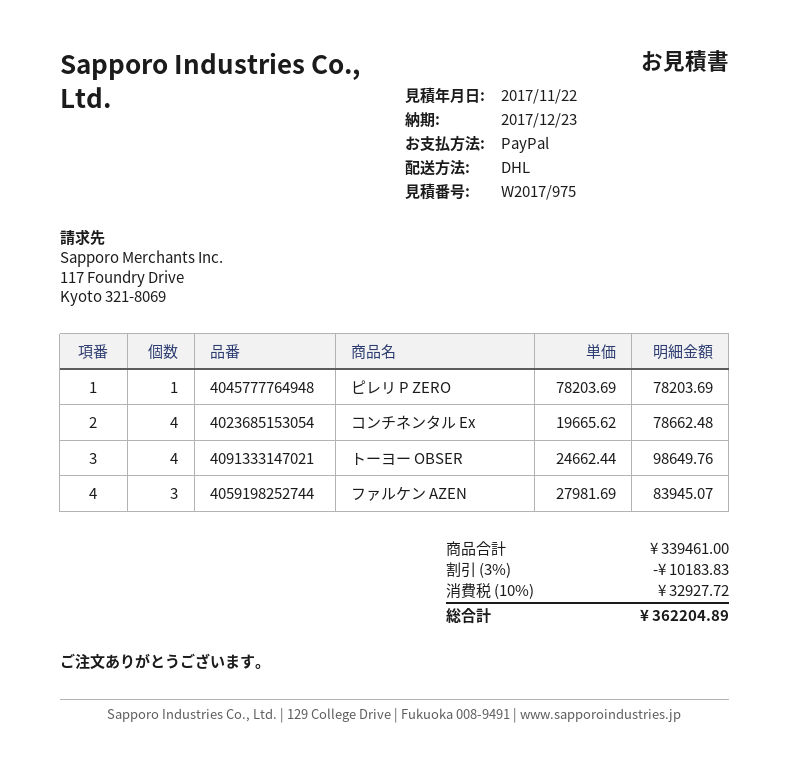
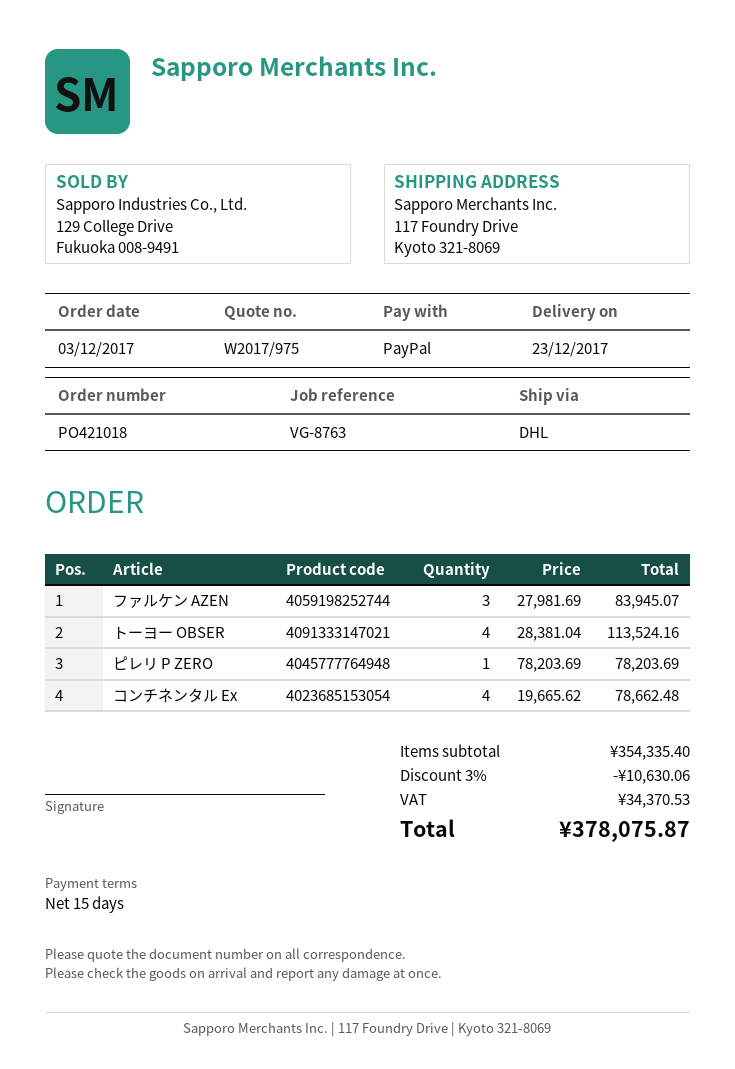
トーヨー OBSER: 4 x 24662.44 = 98649.76 -> 4 x 28381.04 = 113524.16
subtotal: 339461.00 -> 354335.40
discount: 3% = 10183.83 -> 3% = 10630.06
tax: 32927.72 -> 34370.53
total: 362204.89 -> 378075.87

